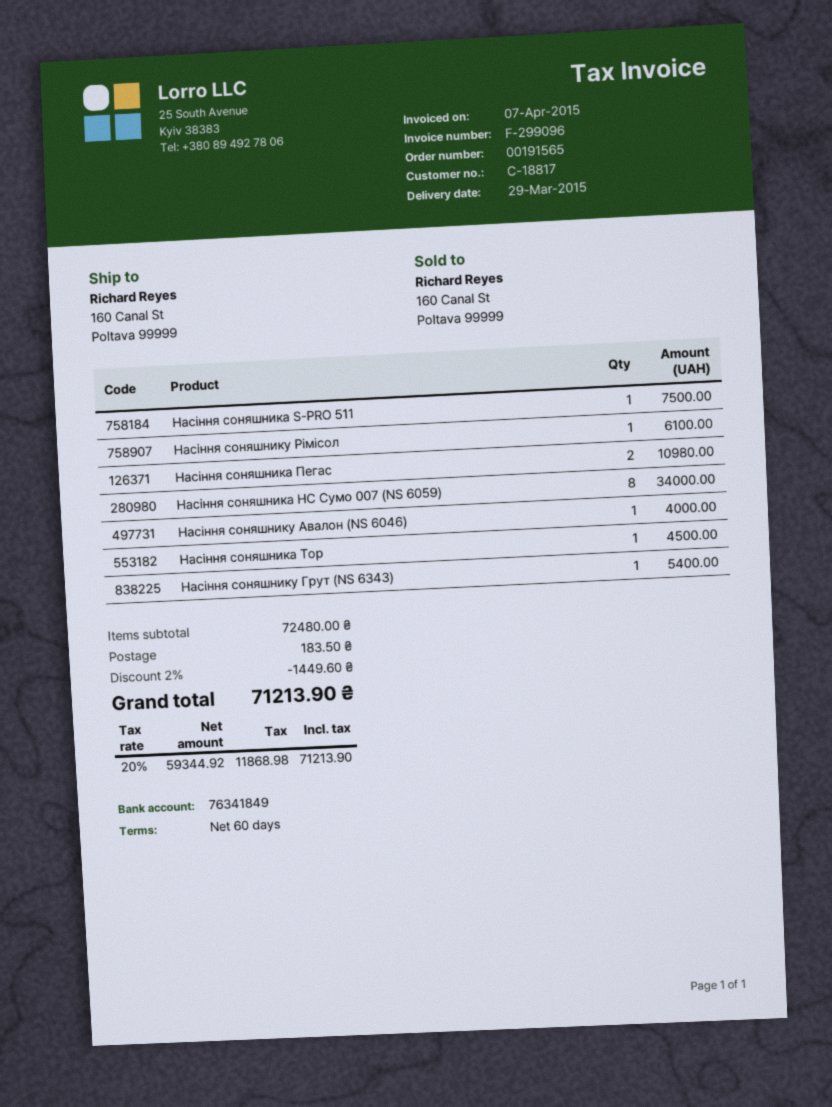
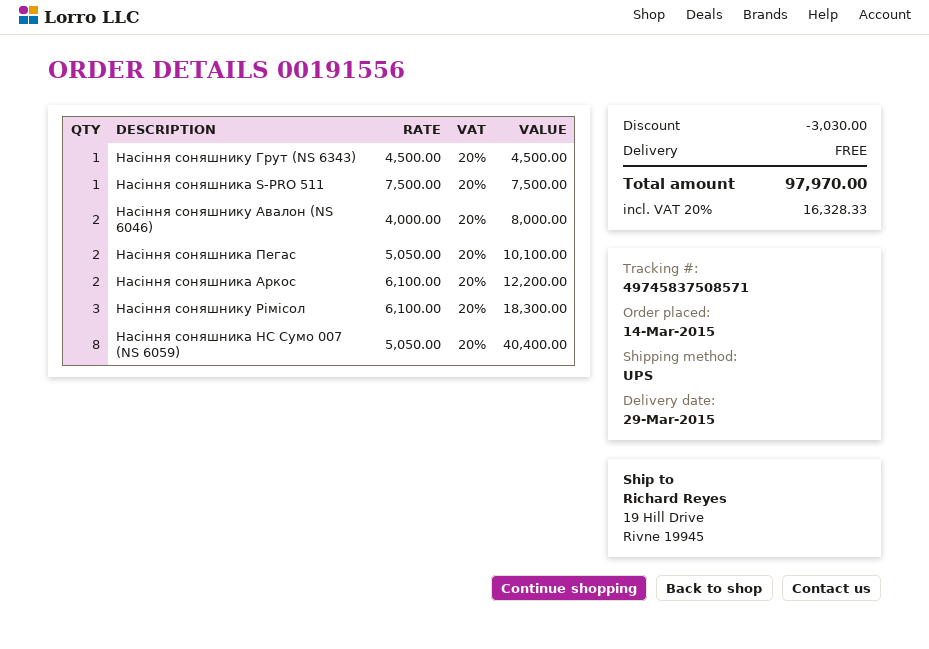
order number: 00191565 -> 00191556
ship to: 160 Canal St, Poltava 99999 -> 19 Hill Drive, Rivne 19945
Насіння соняшнику Рімісол: 1 for 6100.00 -> 3 for 18300.00
Насіння соняшника Пегас: 2 for 10980.00 -> 2 for 10100.00
Насіння соняшника НС Сумо 007 (NS 6059): 8 for 34000.00 -> 8 for 40400.00
Насіння соняшнику Авалон (NS 6046): 1 for 4000.00 -> 2 for 8000.00
Насіння соняшника Тор: 1 for 4500.00 -> none
Насіння соняшнику Грут (NS 6343): 1 for 5400.00 -> 1 for 4500.00
Насіння соняшника Аркос: none -> 2 for 12200.00
discount: 1449.60 -> 3030.00
shipping: 183.50 -> 0.00
tax: 20% = 11868.98 -> 20% = 16328.33
total: 71213.90 -> 97970.00

